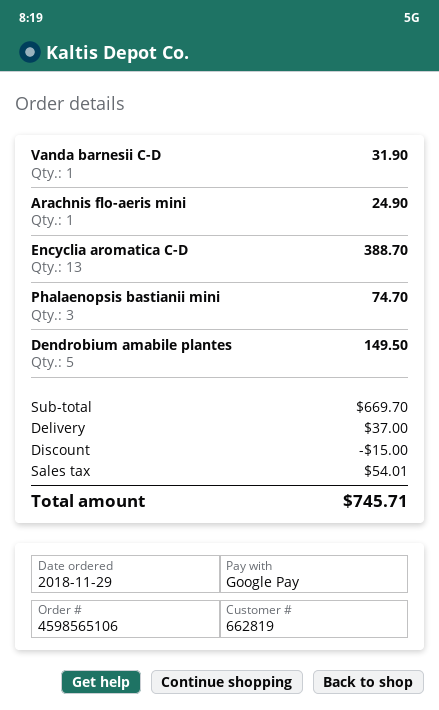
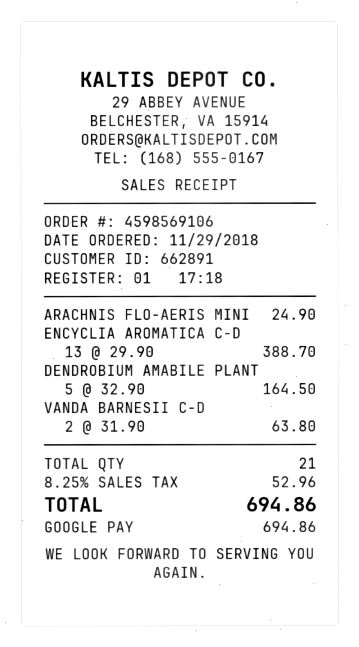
order number: 4598565106 -> 4598569106
customer number: 662819 -> 662891
Vanda barnesii C-D: 1 for 31.90 -> 2 for 63.80
Phalaenopsis bastianii mini: 3 for 74.70 -> none
Dendrobium amabile plantes: 5 for 149.50 -> 5 for 164.50
discount: 15.00 -> none
shipping: 37.00 -> none
tax: 54.01 -> 52.96
total: 745.71 -> 694.86

